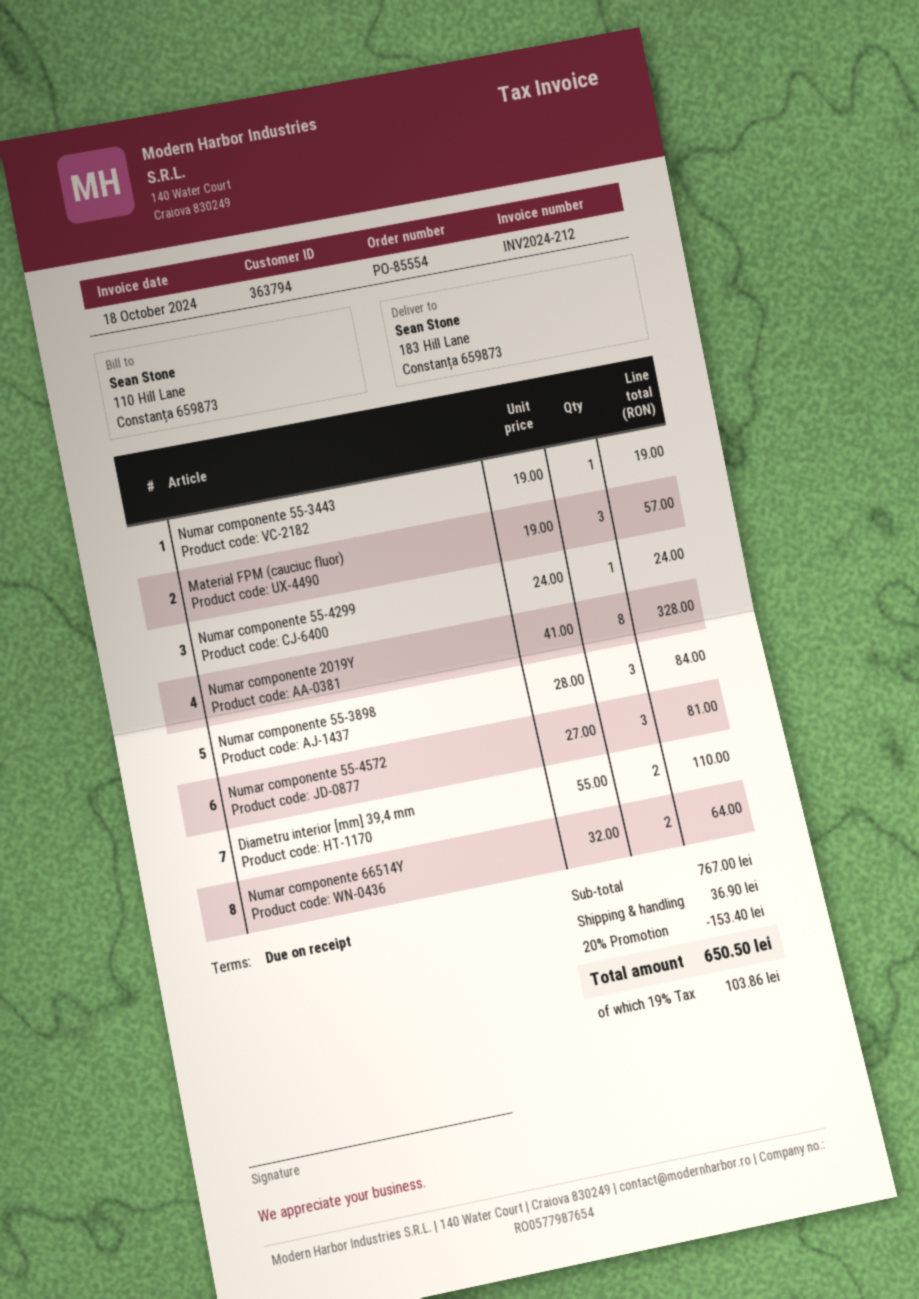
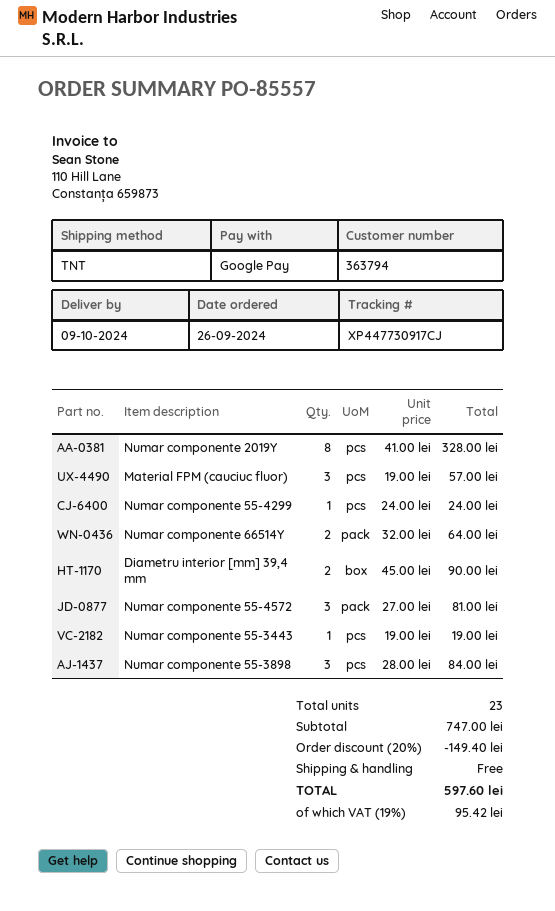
order number: PO-85554 -> PO-85557
Diametru interior [mm] 39,4 mm: 2 x 55.00 = 110.00 -> 2 x 45.00 = 90.00
subtotal: 767.00 -> 747.00
discount: 20% = 153.40 -> 20% = 149.40
shipping: 36.90 -> 0.00
tax: 19% = 103.86 -> 19% = 95.42
total: 650.50 -> 597.60

